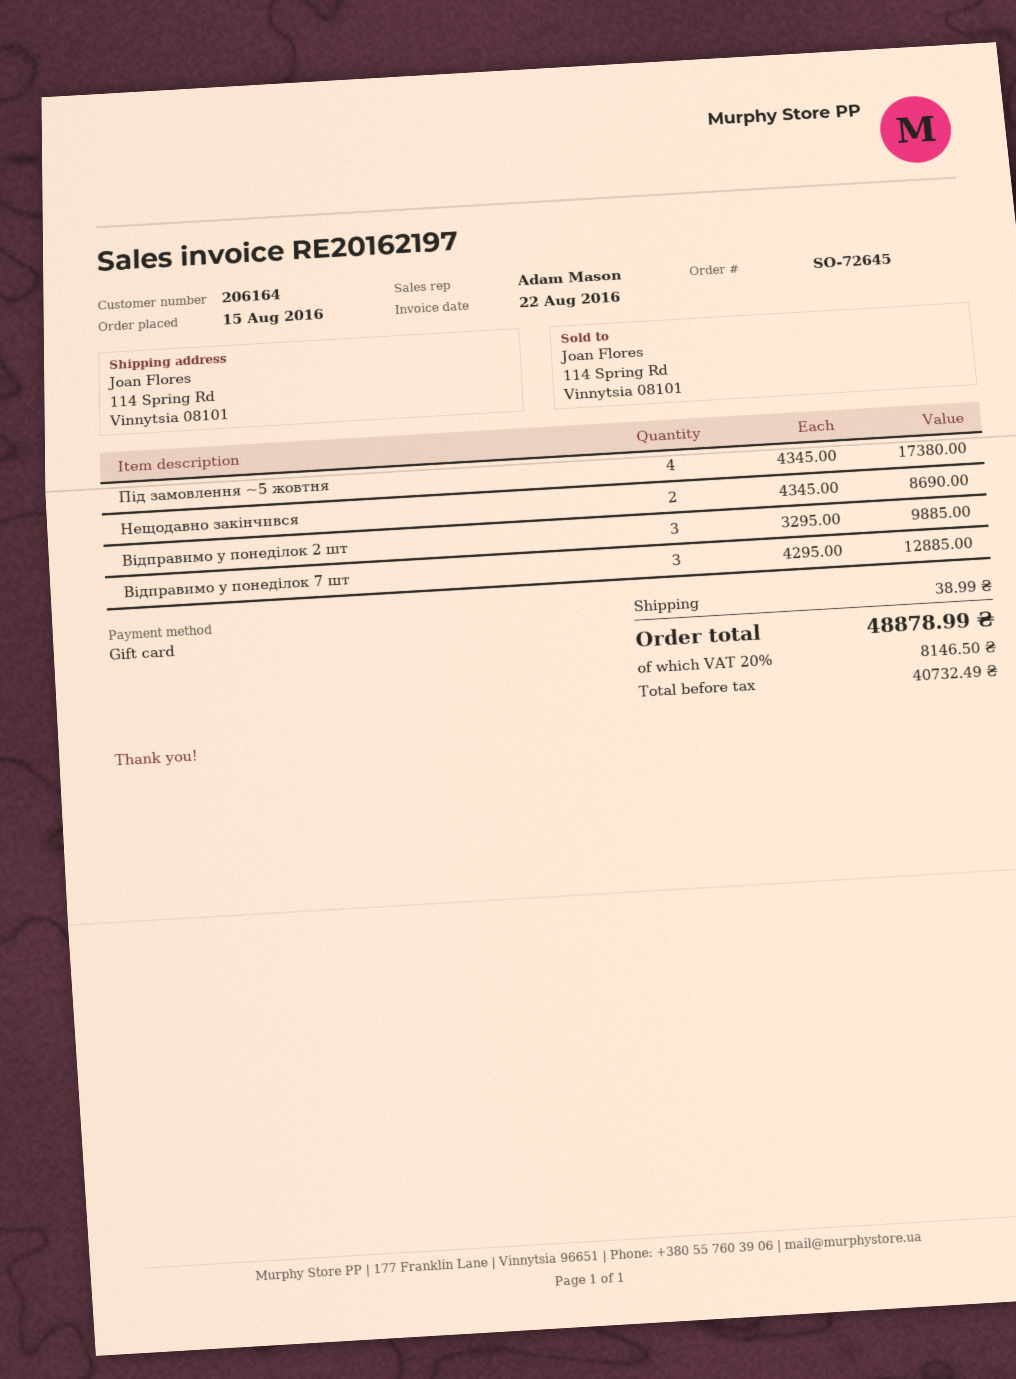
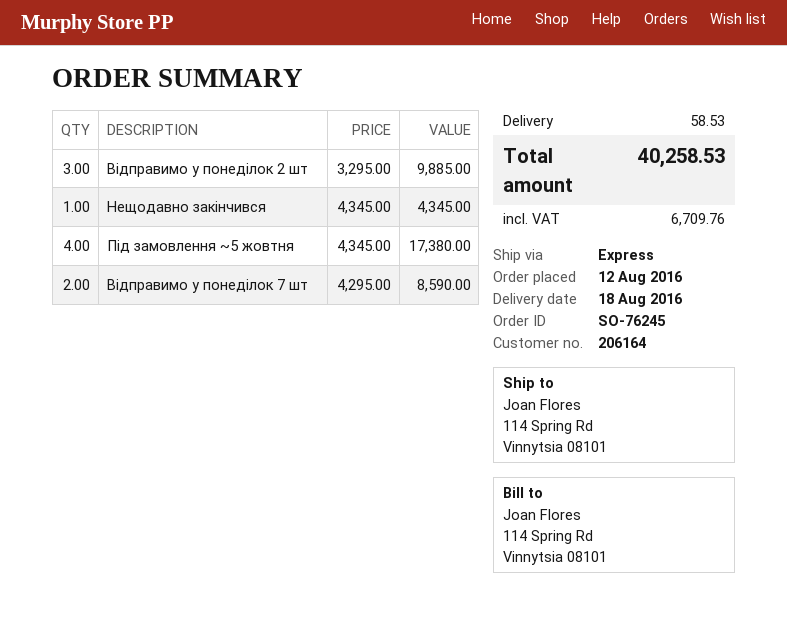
order number: SO-72645 -> SO-76245
order date: 2016-08-15 -> 2016-08-12
Нещодавно закінчився: 2 x 4345.00 = 8690.00 -> 1 x 4345.00 = 4345.00
Відправимо у понеділок 7 шт: 3 x 4295.00 = 12885.00 -> 2 x 4295.00 = 8590.00
shipping: 38.99 -> 58.53
tax: 8146.50 -> 6709.76
total: 48878.99 -> 40258.53

